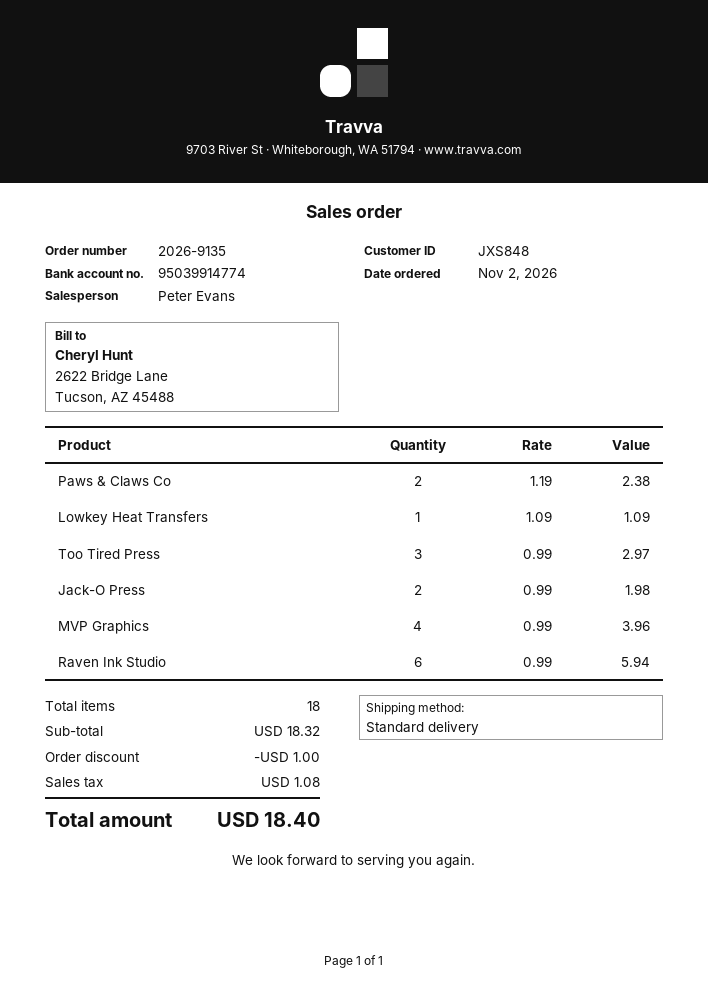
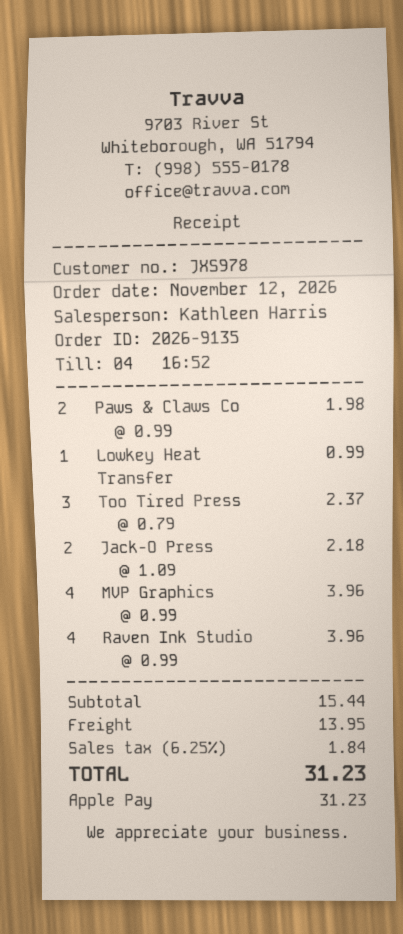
order date: 2026-11-02 -> 2026-11-12
customer number: JXS848 -> JXS978
sales rep: Peter Evans -> Kathleen Harris
Paws & Claws Co: 2 x 1.19 = 2.38 -> 2 x 0.99 = 1.98
Lowkey Heat Transfers: 1 x 1.09 = 1.09 -> 1 x 0.99 = 0.99
Too Tired Press: 3 x 0.99 = 2.97 -> 3 x 0.79 = 2.37
Jack-O Press: 2 x 0.99 = 1.98 -> 2 x 1.09 = 2.18
Raven Ink Studio: 6 x 0.99 = 5.94 -> 4 x 0.99 = 3.96
subtotal: 18.32 -> 15.44
discount: 1.00 -> none
shipping: none -> 13.95
tax: 1.08 -> 1.84
total: 18.40 -> 31.23

